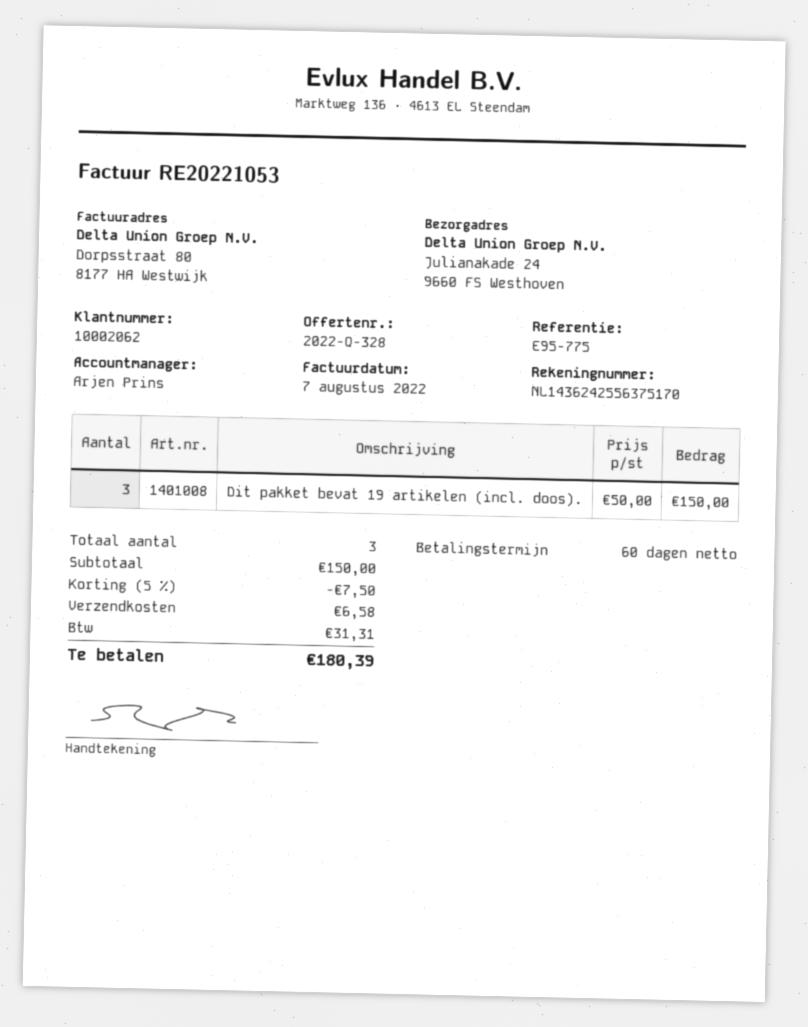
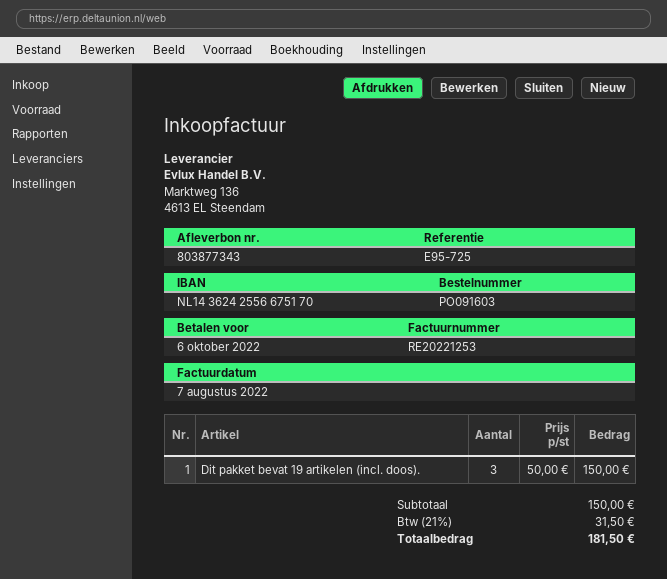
invoice number: RE20221053 -> RE20221253
reference: E95-775 -> E95-725
bank account: NL1436242556375170 -> NL1436242556675170
discount: 5% = 7.50 -> none
shipping: 6.58 -> none
tax: 31.31 -> 31.50
total: 180.39 -> 181.50

